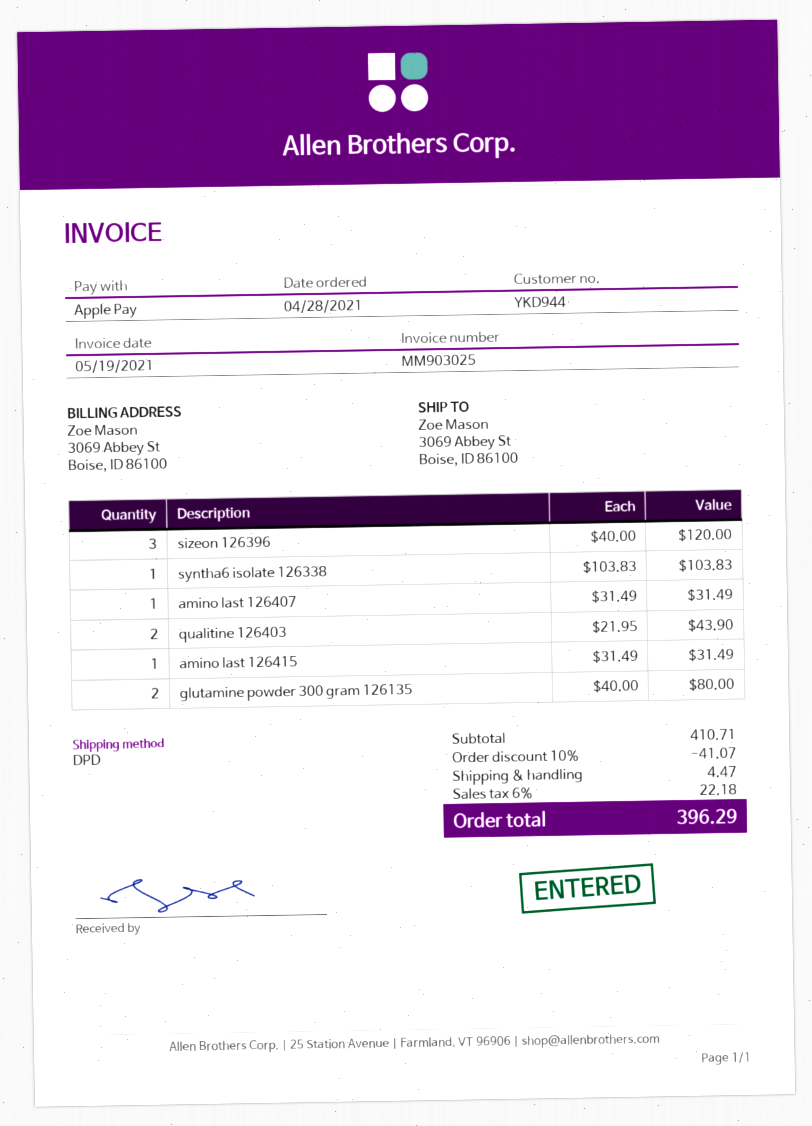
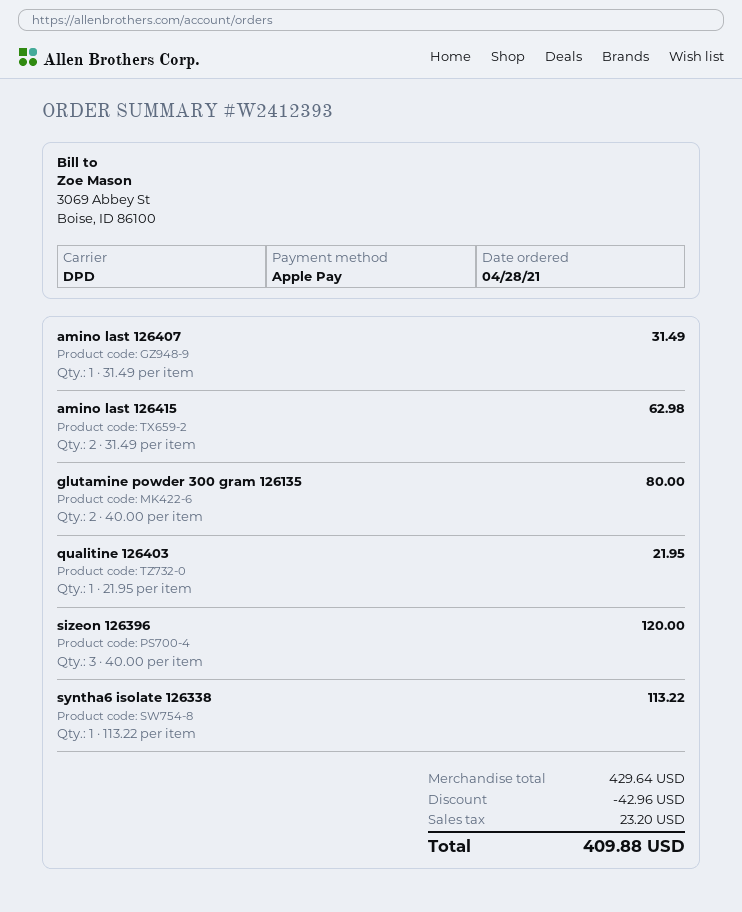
syntha6 isolate 126338: 1 x 103.83 = 103.83 -> 1 x 113.22 = 113.22
qualitine 126403: 2 x 21.95 = 43.90 -> 1 x 21.95 = 21.95
amino last 126415: 1 x 31.49 = 31.49 -> 2 x 31.49 = 62.98
subtotal: 410.71 -> 429.64
discount: 41.07 -> 42.96
shipping: 4.47 -> none
tax: 22.18 -> 23.20
total: 396.29 -> 409.88

